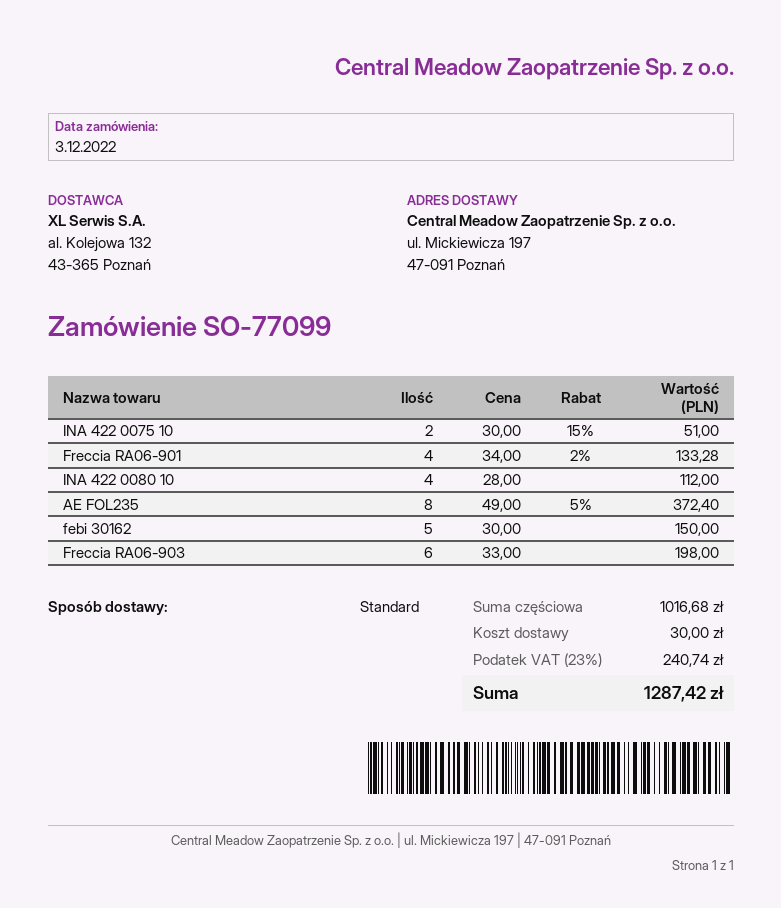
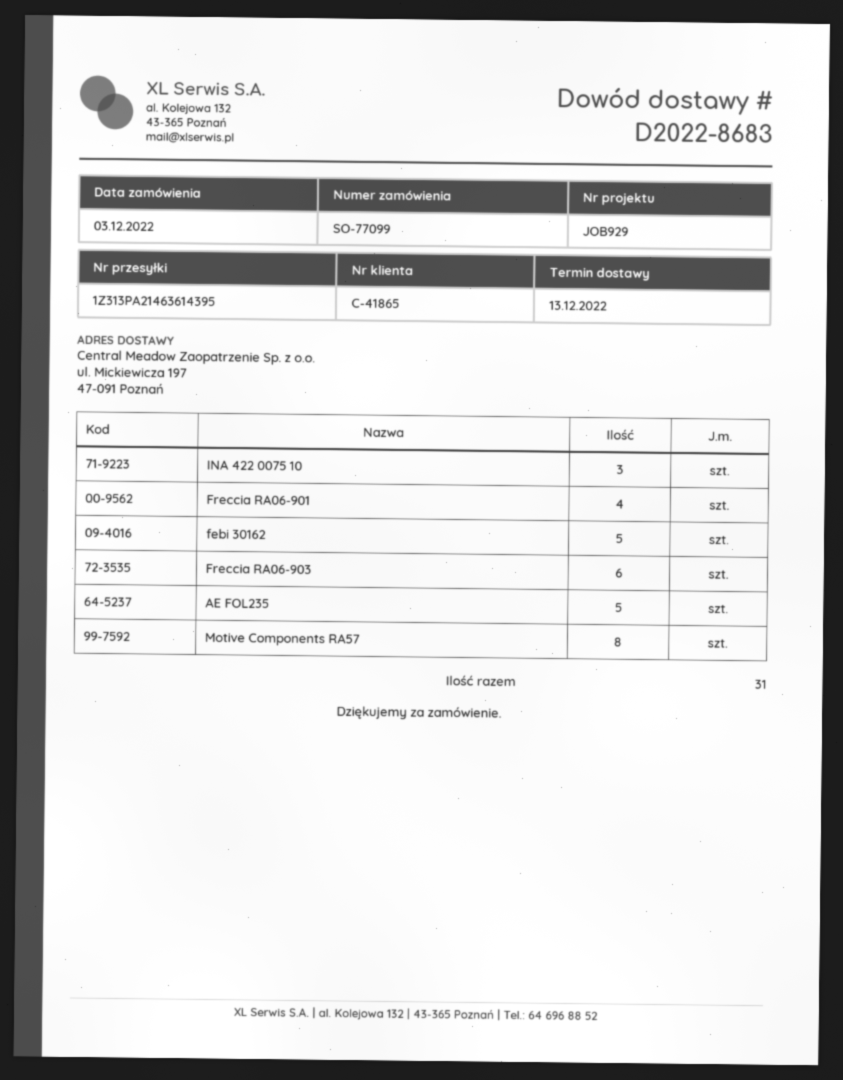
INA 422 0075 10: 2 -> 3
INA 422 0080 10: 4 -> none
AE FOL235: 8 -> 5
Motive Components RA57: none -> 8

